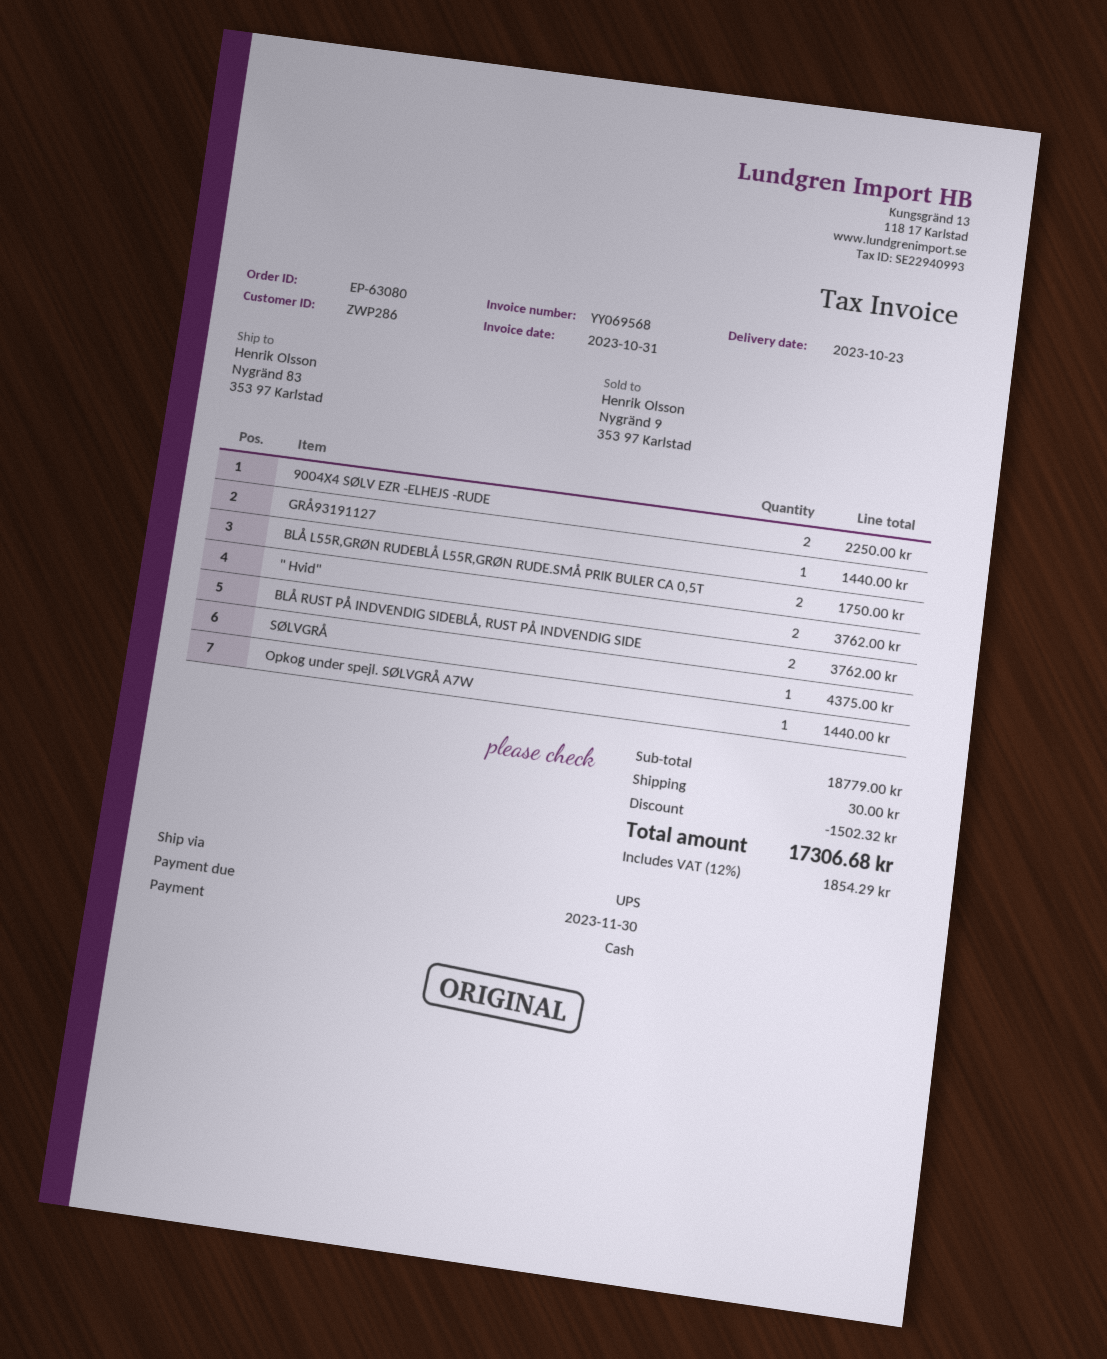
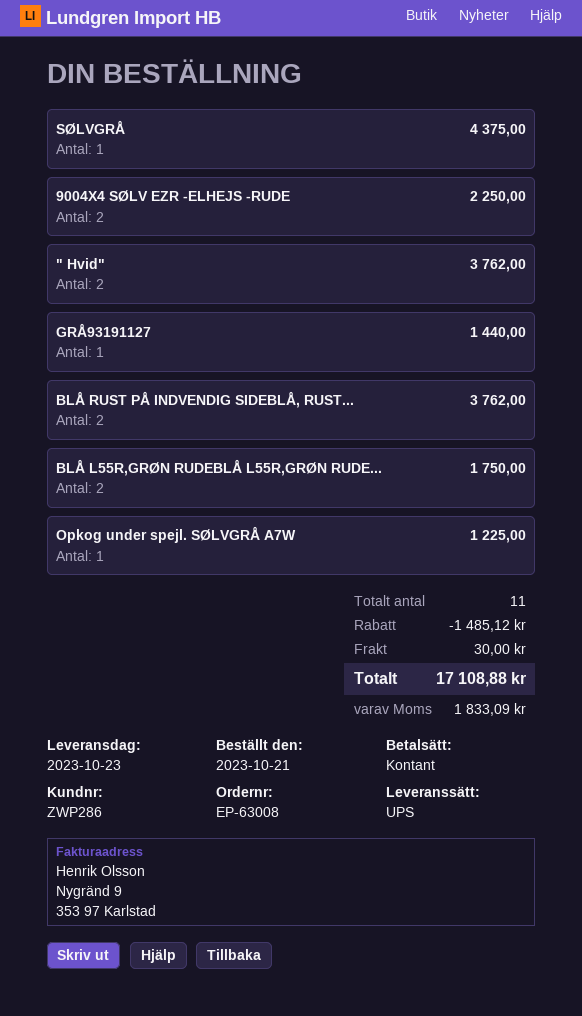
order number: EP-63080 -> EP-63008
Opkog under spejl. SØLVGRÅ A7W: 1 for 1440.00 -> 1 for 1225.00
discount: 1502.32 -> 1485.12
tax: 1854.29 -> 1833.09
total: 17306.68 -> 17108.88

